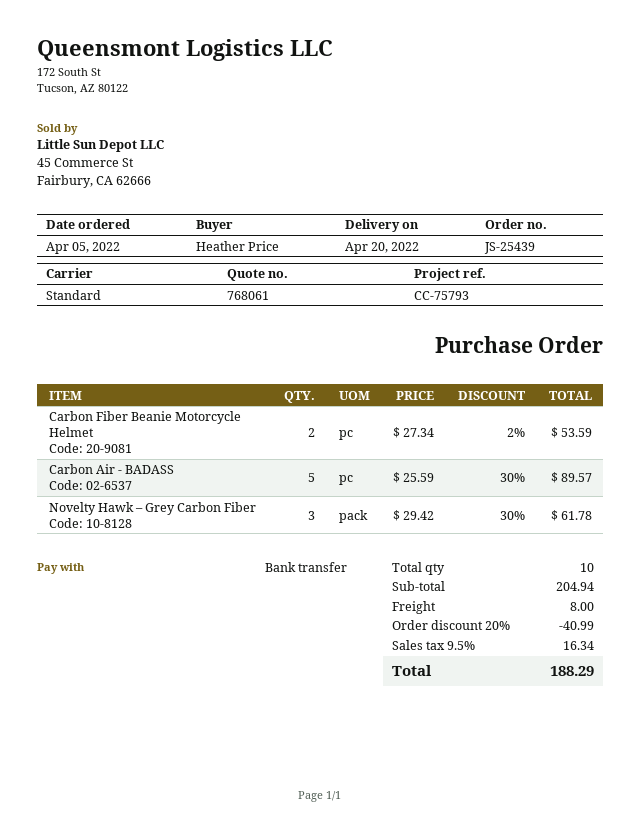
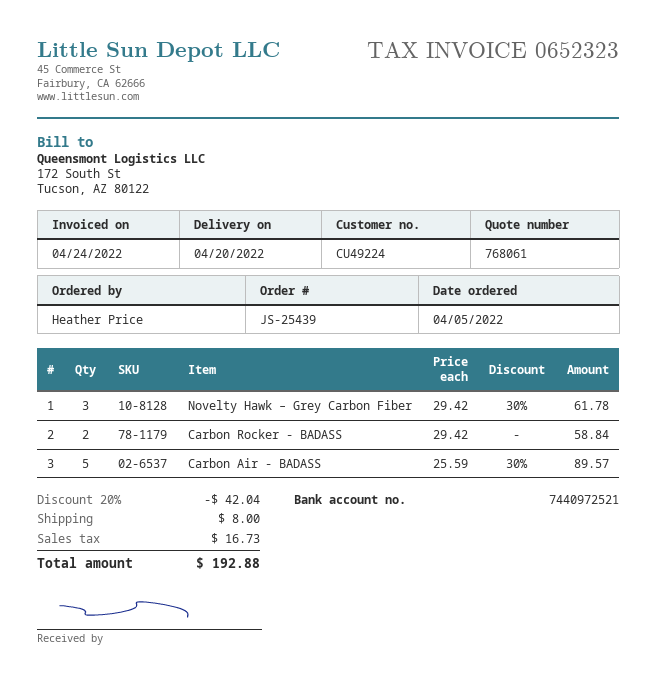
Carbon Fiber Beanie Motorcycle Helmet: 2 x 27.34 - 2% = 53.59 -> none
Carbon Rocker - BADASS: none -> 2 x 29.42 = 58.84
discount: 20% = 40.99 -> 20% = 42.04
tax: 16.34 -> 16.73
total: 188.29 -> 192.88

